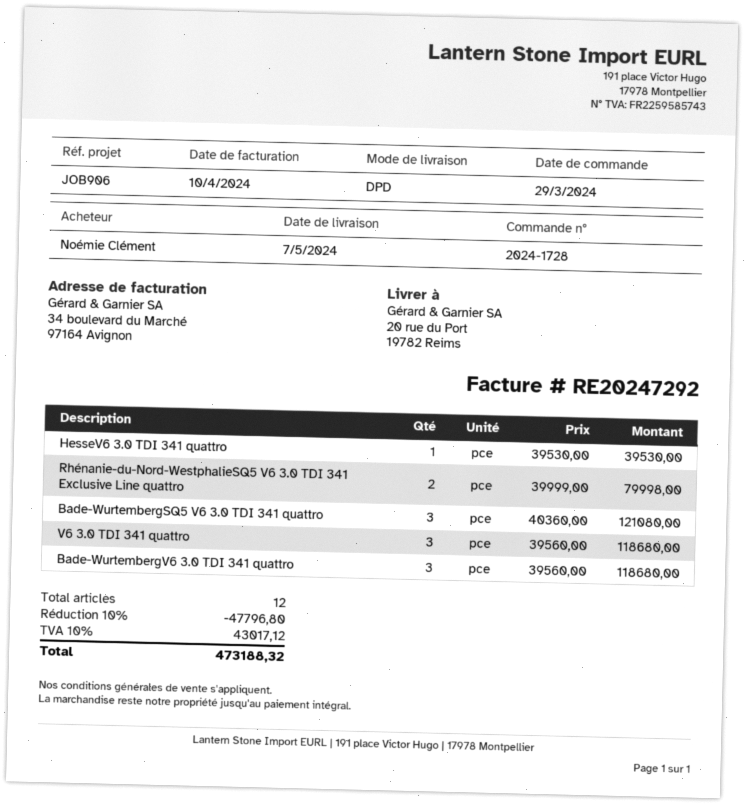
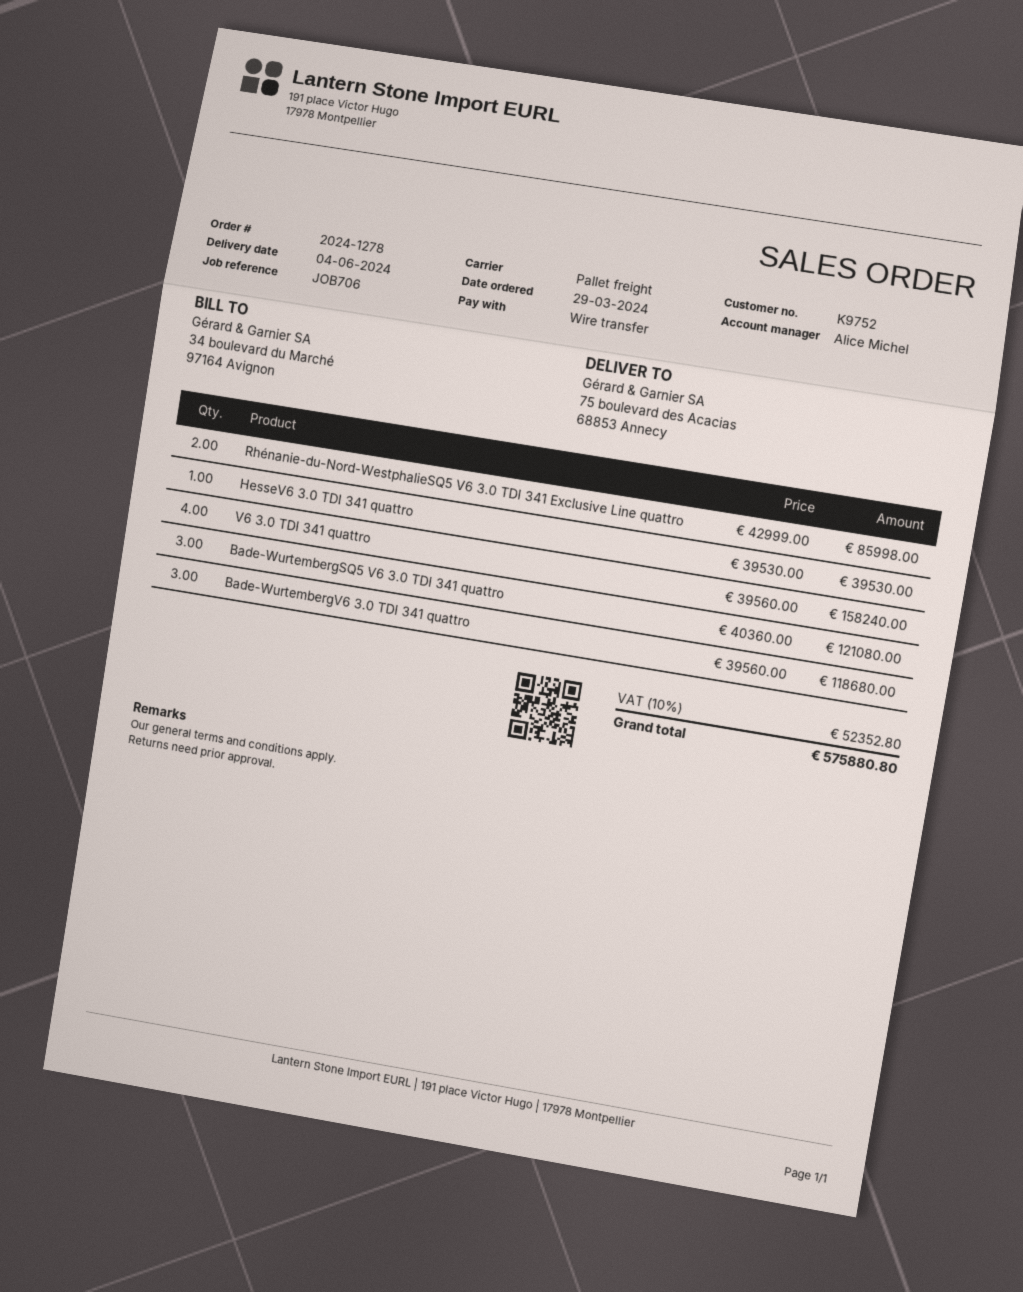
order number: 2024-1728 -> 2024-1278
delivery date: 2024-05-07 -> 2024-06-04
reference: JOB906 -> JOB706
shipping method: DPD -> pallet freight
ship to: 20 rue du Port, 19782 Reims -> 75 boulevard des Acacias, 68853 Annecy
Rhénanie-du-Nord-WestphalieSQ5 V6 3.0 TDI 341 Exclusive Line quattro: 2 x 39999.00 = 79998.00 -> 2 x 42999.00 = 85998.00
V6 3.0 TDI 341 quattro: 3 x 39560.00 = 118680.00 -> 4 x 39560.00 = 158240.00
discount: 10% = 47796.80 -> none
tax: 10% = 43017.12 -> 10% = 52352.80
total: 473188.32 -> 575880.80

